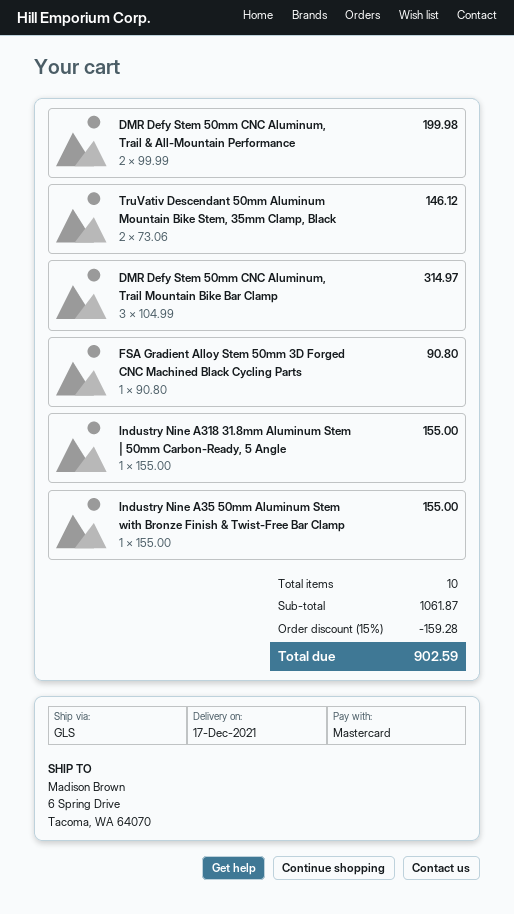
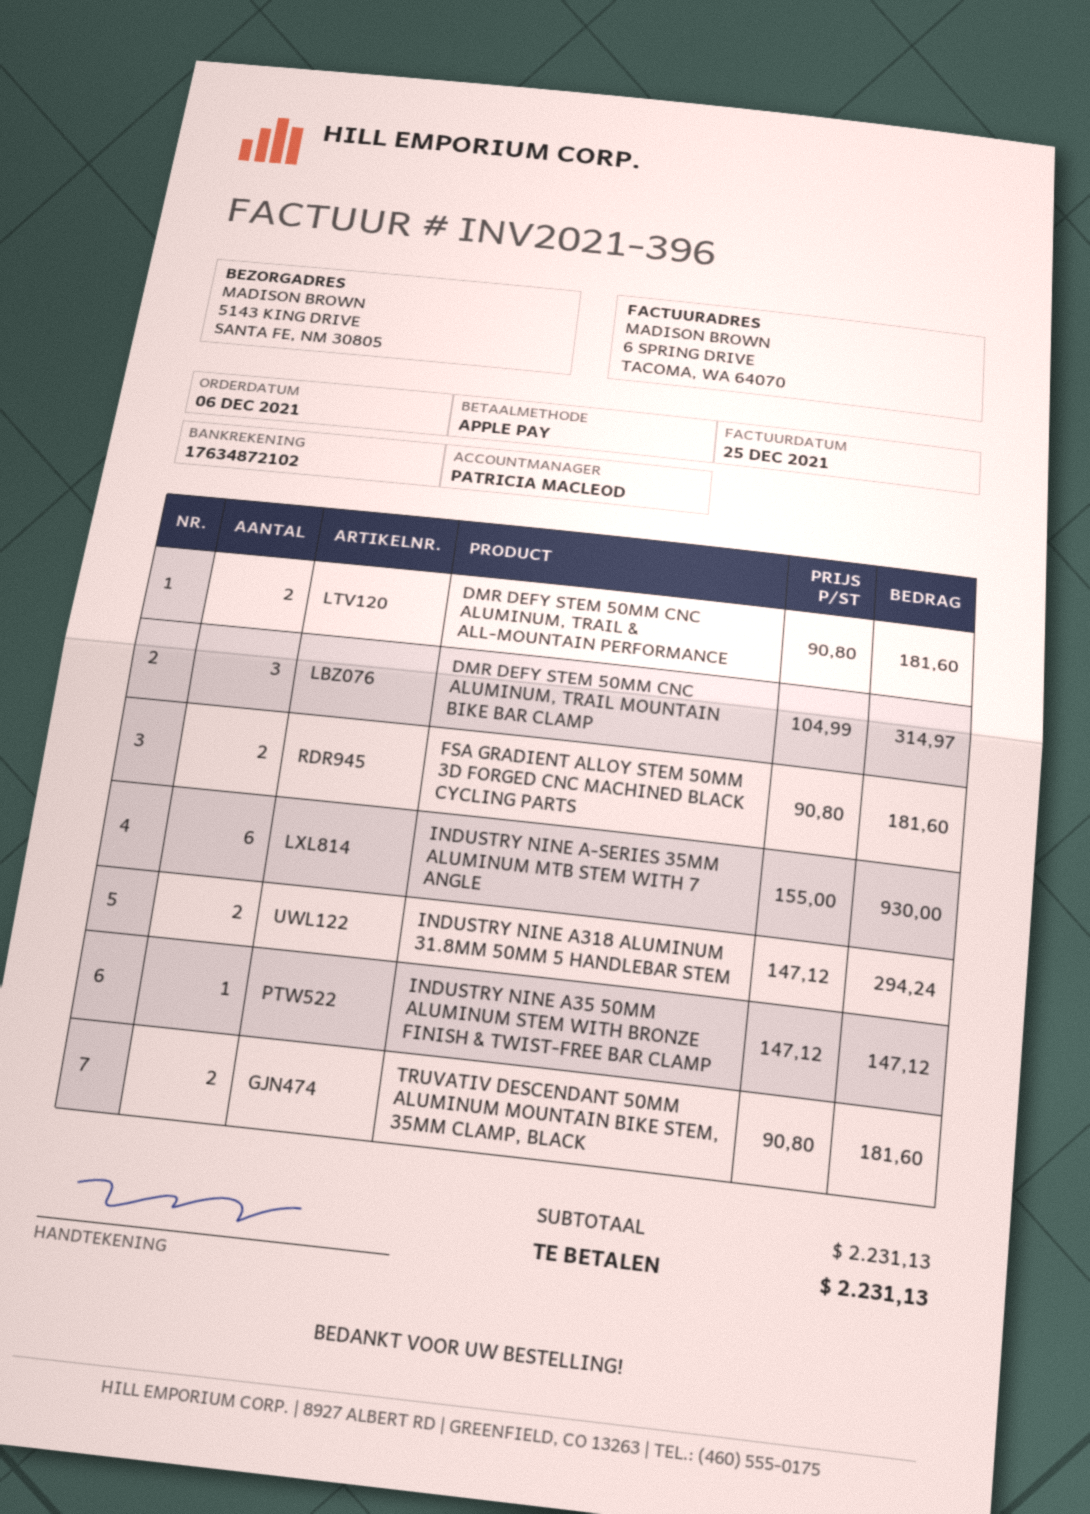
payment method: Mastercard -> Apple Pay
ship to: 6 Spring Drive, Tacoma, WA 64070 -> 5143 KING DRIVE, SANTA FE, NM 30805
DMR Defy Stem 50mm CNC Aluminum, Trail & All-Mountain Performance: 2 x 99.99 = 199.98 -> 2 x 90.80 = 181.60
TruVativ Descendant 50mm Aluminum Mountain Bike Stem, 35mm Clamp, Black: 2 x 73.06 = 146.12 -> 2 x 90.80 = 181.60
FSA Gradient Alloy Stem 50mm 3D Forged CNC Machined Black Cycling Parts: 1 x 90.80 = 90.80 -> 2 x 90.80 = 181.60
Industry Nine A318 31.8mm Aluminum Stem | 50mm Carbon-Ready, 5 Angle: 1 x 155.00 = 155.00 -> none
Industry Nine A35 50mm Aluminum Stem with Bronze Finish & Twist-Free Bar Clamp: 1 x 155.00 = 155.00 -> 1 x 147.12 = 147.12
INDUSTRY NINE A-SERIES 35MM ALUMINUM MTB STEM WITH 7 ANGLE: none -> 6 x 155.00 = 930.00
INDUSTRY NINE A318 ALUMINUM 31.8MM 50MM 5 HANDLEBAR STEM: none -> 2 x 147.12 = 294.24
subtotal: 1061.87 -> 2231.13
discount: 15% = 159.28 -> none
total: 902.59 -> 2231.13

